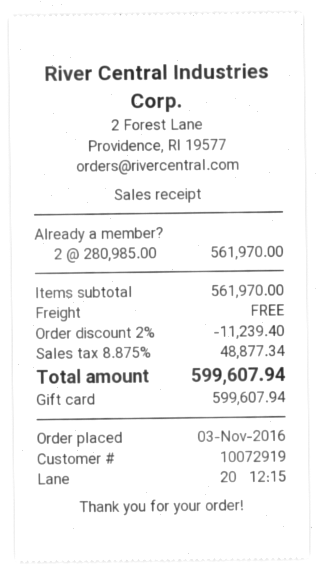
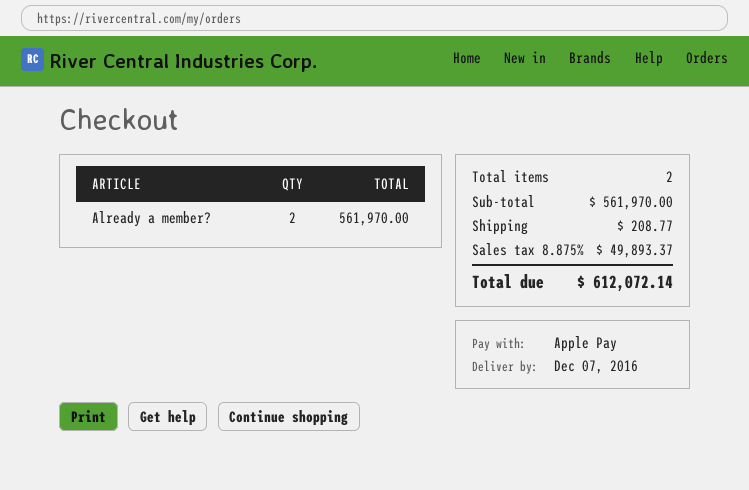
payment method: gift card -> Apple Pay
discount: 2% = 11239.40 -> none
shipping: 0.00 -> 208.77
tax: 8.875% = 48877.34 -> 8.875% = 49893.37
total: 599607.94 -> 612072.14

